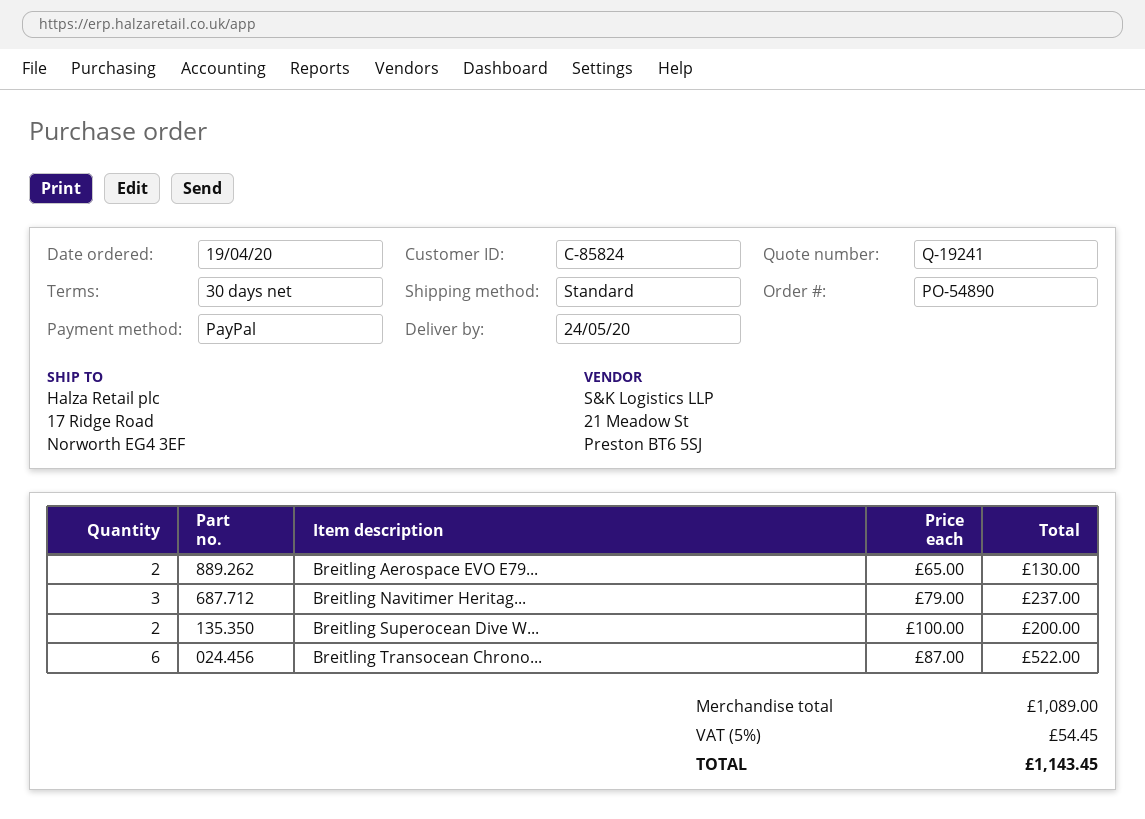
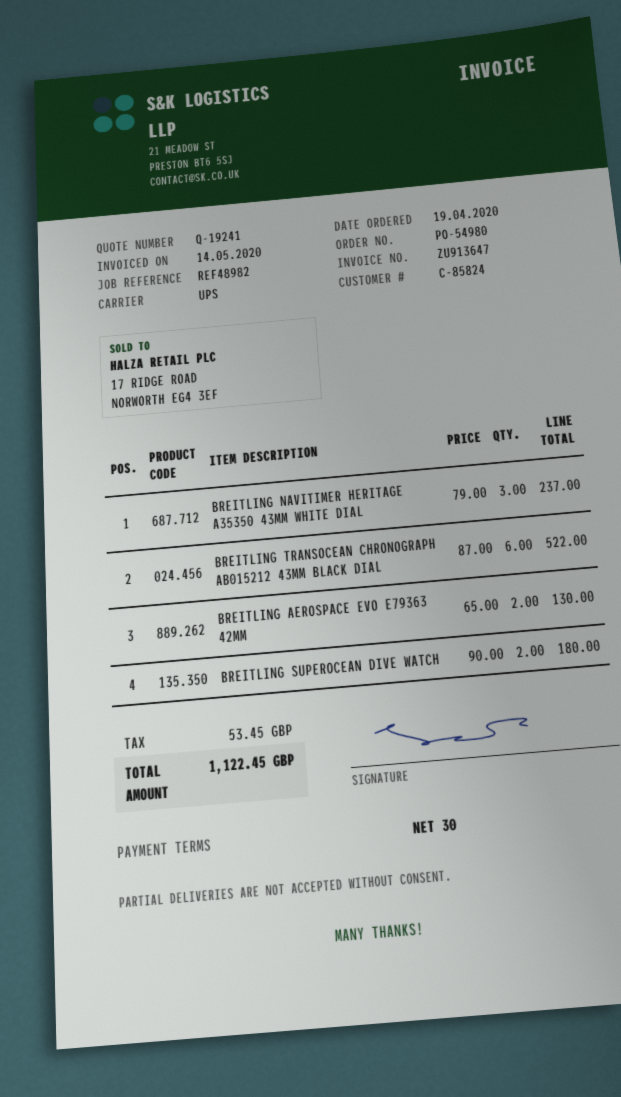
order number: PO-54890 -> PO-54980
shipping method: standard -> UPS
Breitling Superocean Dive W...: 2 x 100.00 = 200.00 -> 2 x 90.00 = 180.00
tax: 54.45 -> 53.45
total: 1143.45 -> 1122.45

